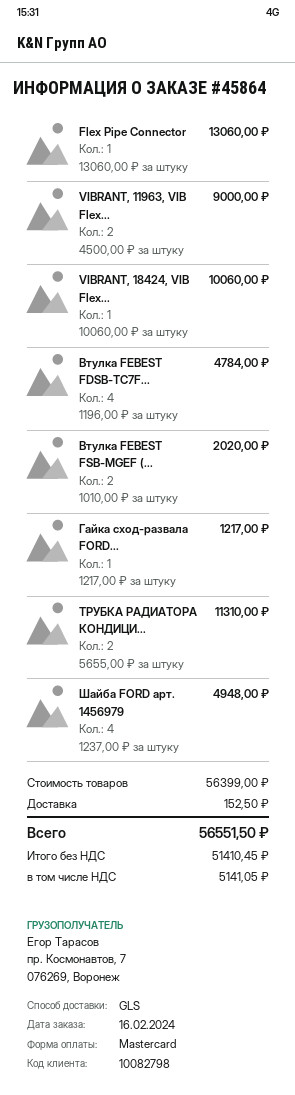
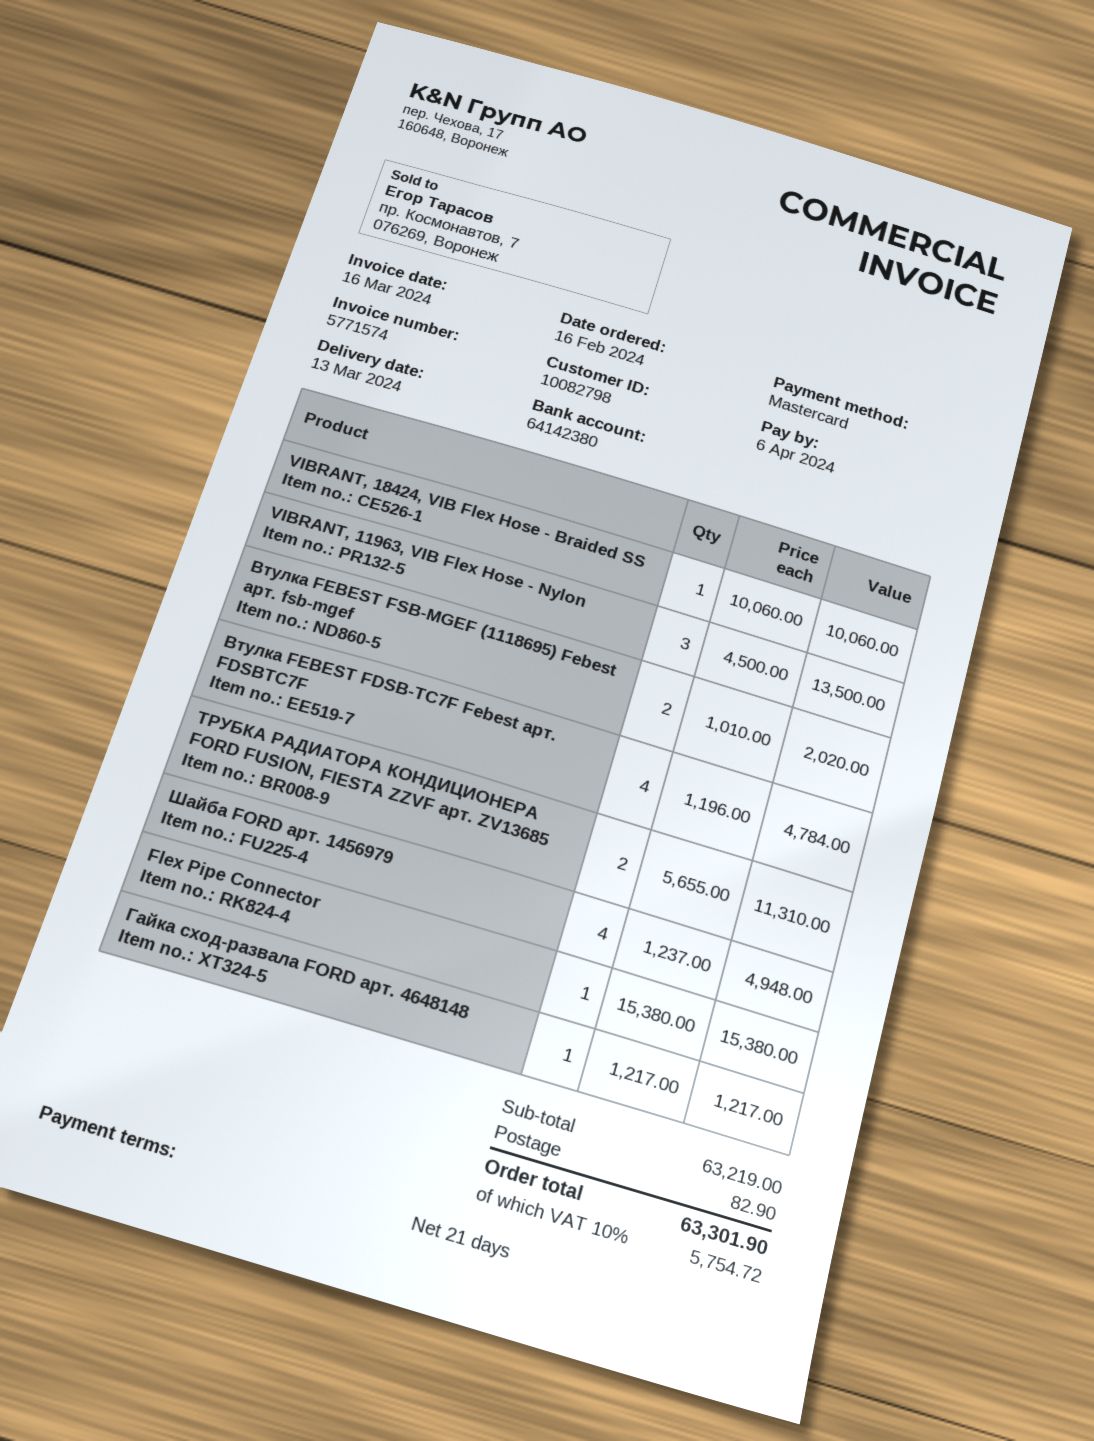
Flex Pipe Connector: 1 x 13060.00 = 13060.00 -> 1 x 15380.00 = 15380.00
VIBRANT, 11963, VIB Flex...: 2 x 4500.00 = 9000.00 -> 3 x 4500.00 = 13500.00
subtotal: 56399.00 -> 63219.00
shipping: 152.50 -> 82.90
tax: 5141.05 -> 5754.72
total: 56551.50 -> 63301.90

